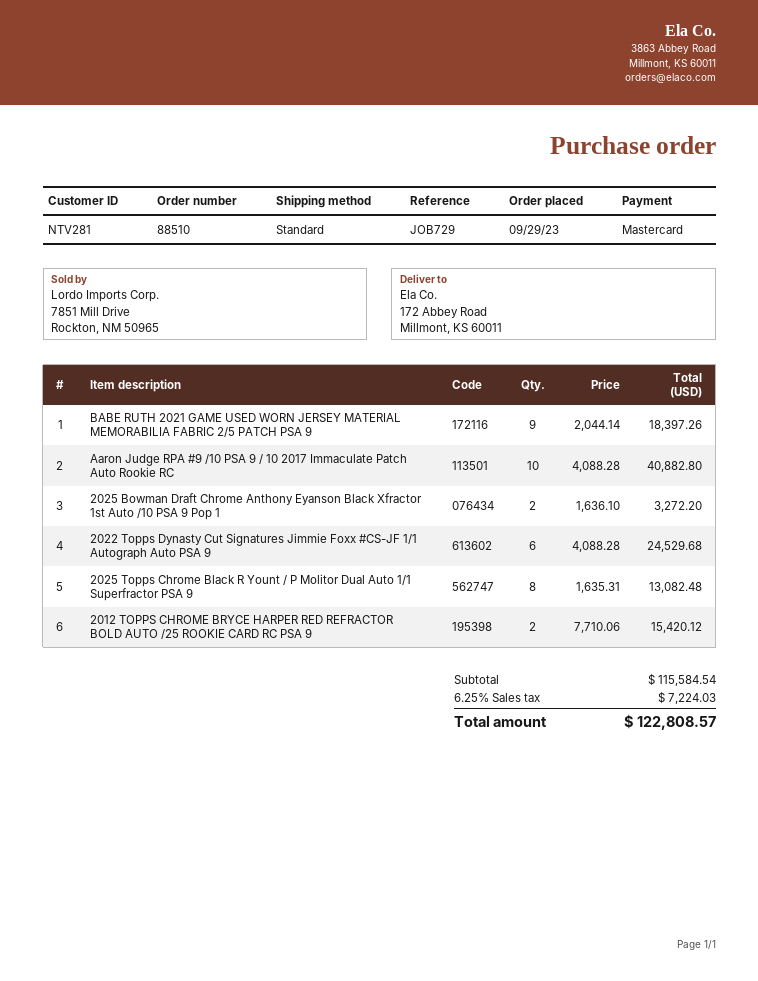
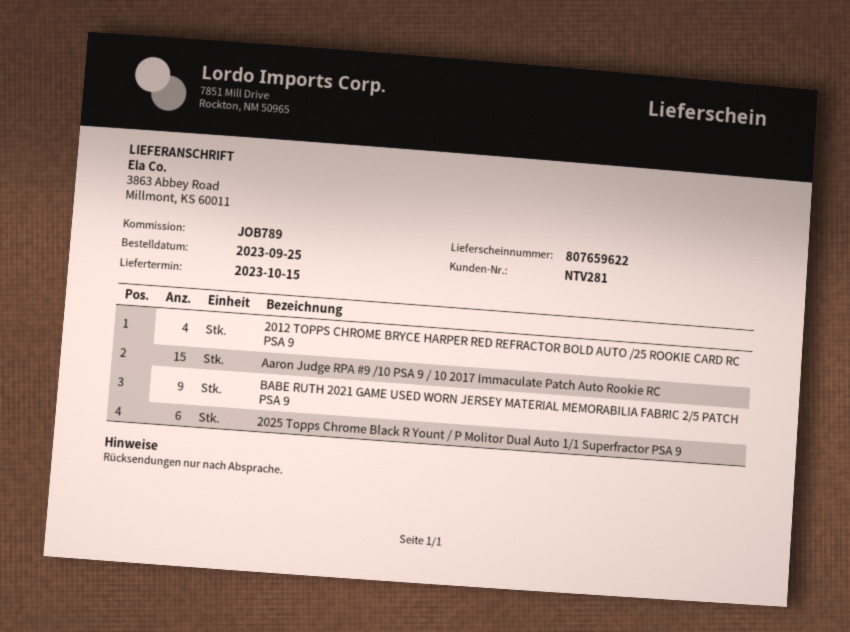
order date: 2023-09-29 -> 2023-09-25
reference: JOB729 -> JOB789
ship to: 172 Abbey Road, Millmont, KS 60011 -> 3863 Abbey Road, Millmont, KS 60011
Aaron Judge RPA #9 /10 PSA 9 / 10 2017 Immaculate Patch Auto Rookie RC: 10 -> 15
2025 Bowman Draft Chrome Anthony Eyanson Black Xfractor 1st Auto /10 PSA 9 Pop 1: 2 -> none
2022 Topps Dynasty Cut Signatures Jimmie Foxx #CS-JF 1/1 Autograph Auto PSA 9: 6 -> none
2025 Topps Chrome Black R Yount / P Molitor Dual Auto 1/1 Superfractor PSA 9: 8 -> 6
2012 TOPPS CHROME BRYCE HARPER RED REFRACTOR BOLD AUTO /25 ROOKIE CARD RC PSA 9: 2 -> 4

